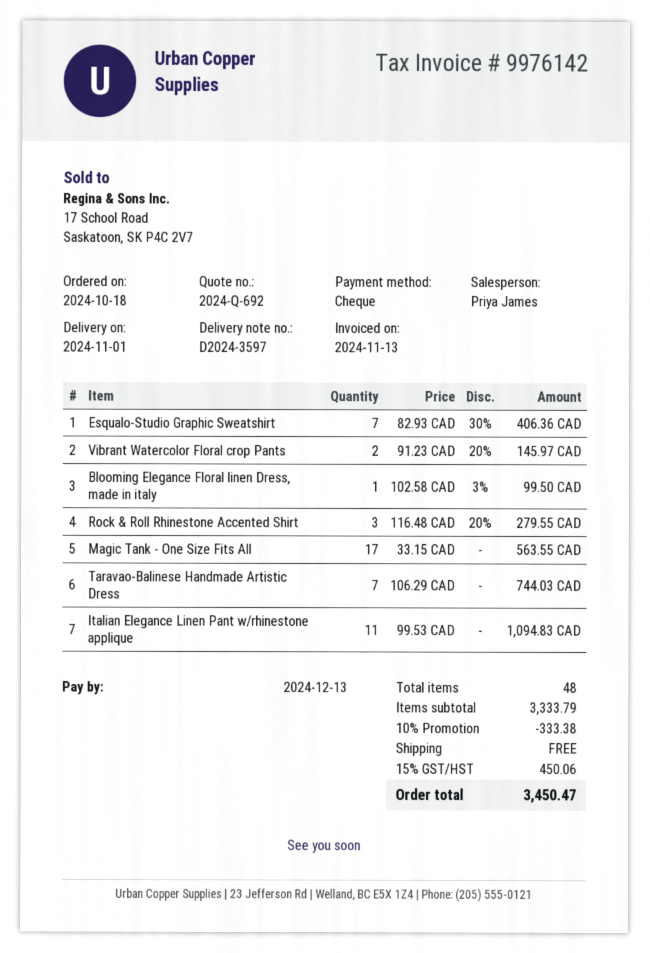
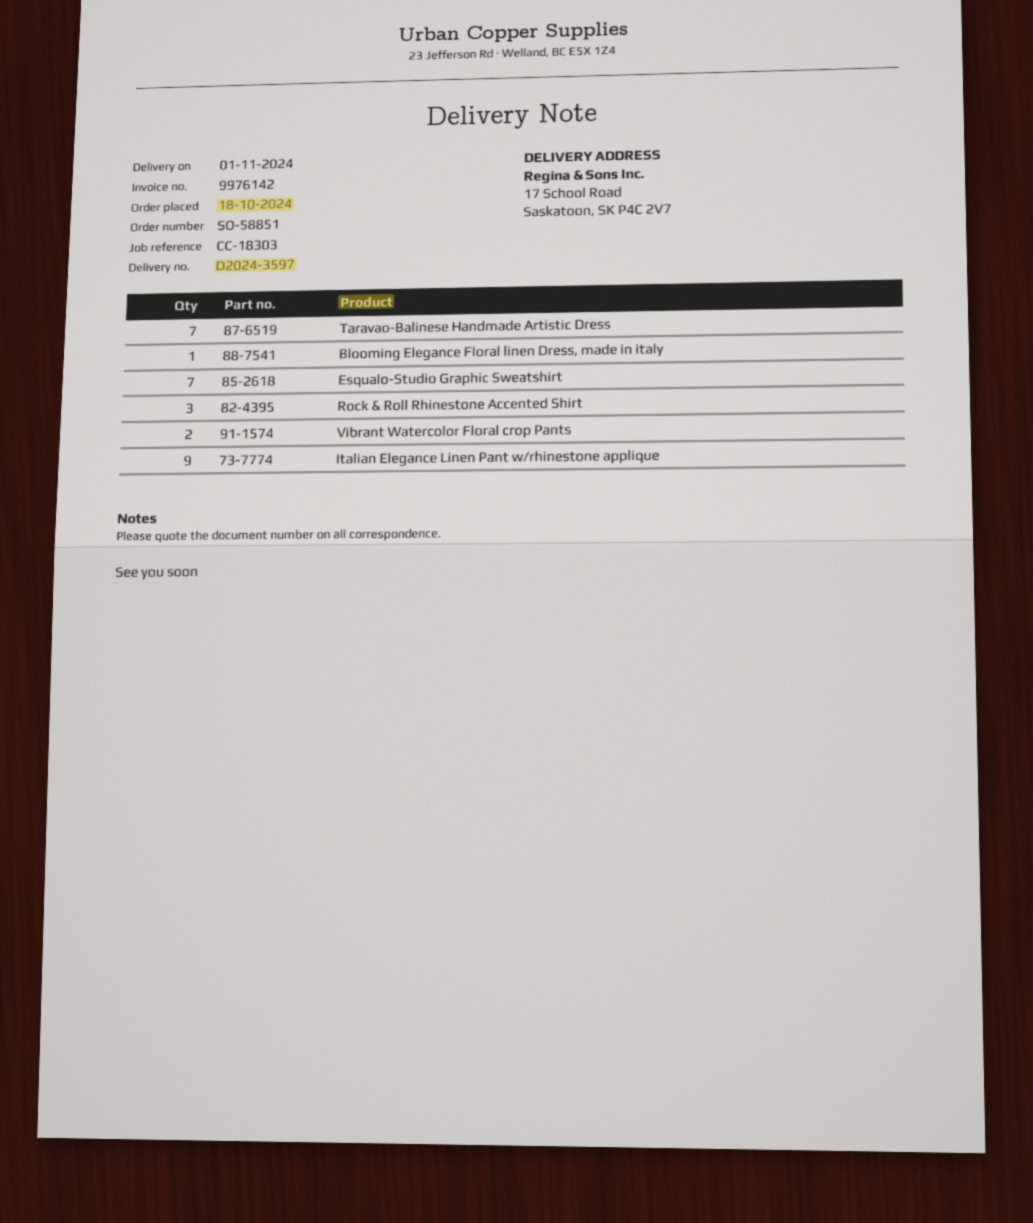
Magic Tank - One Size Fits All: 17 -> none
Italian Elegance Linen Pant w/rhinestone applique: 11 -> 9

